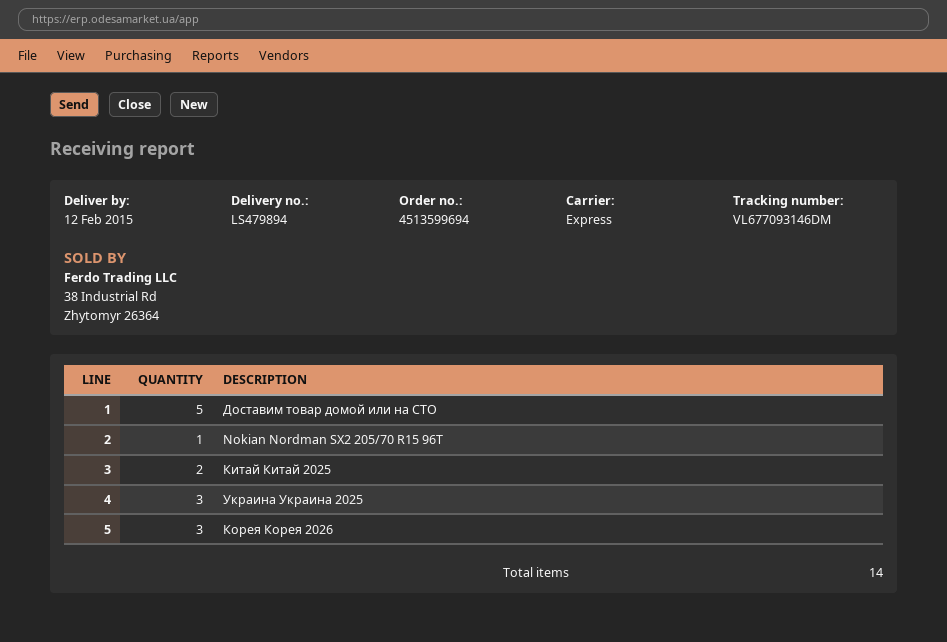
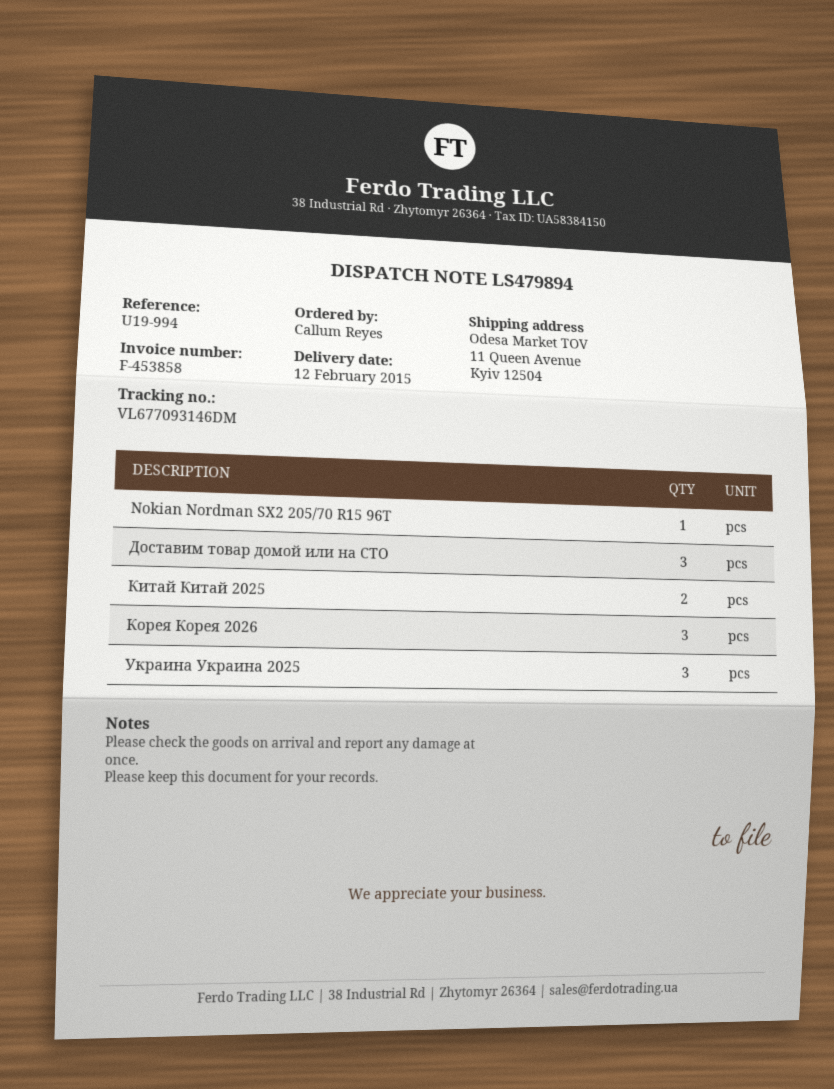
Доставим товар домой или на СТО: 5 -> 3

